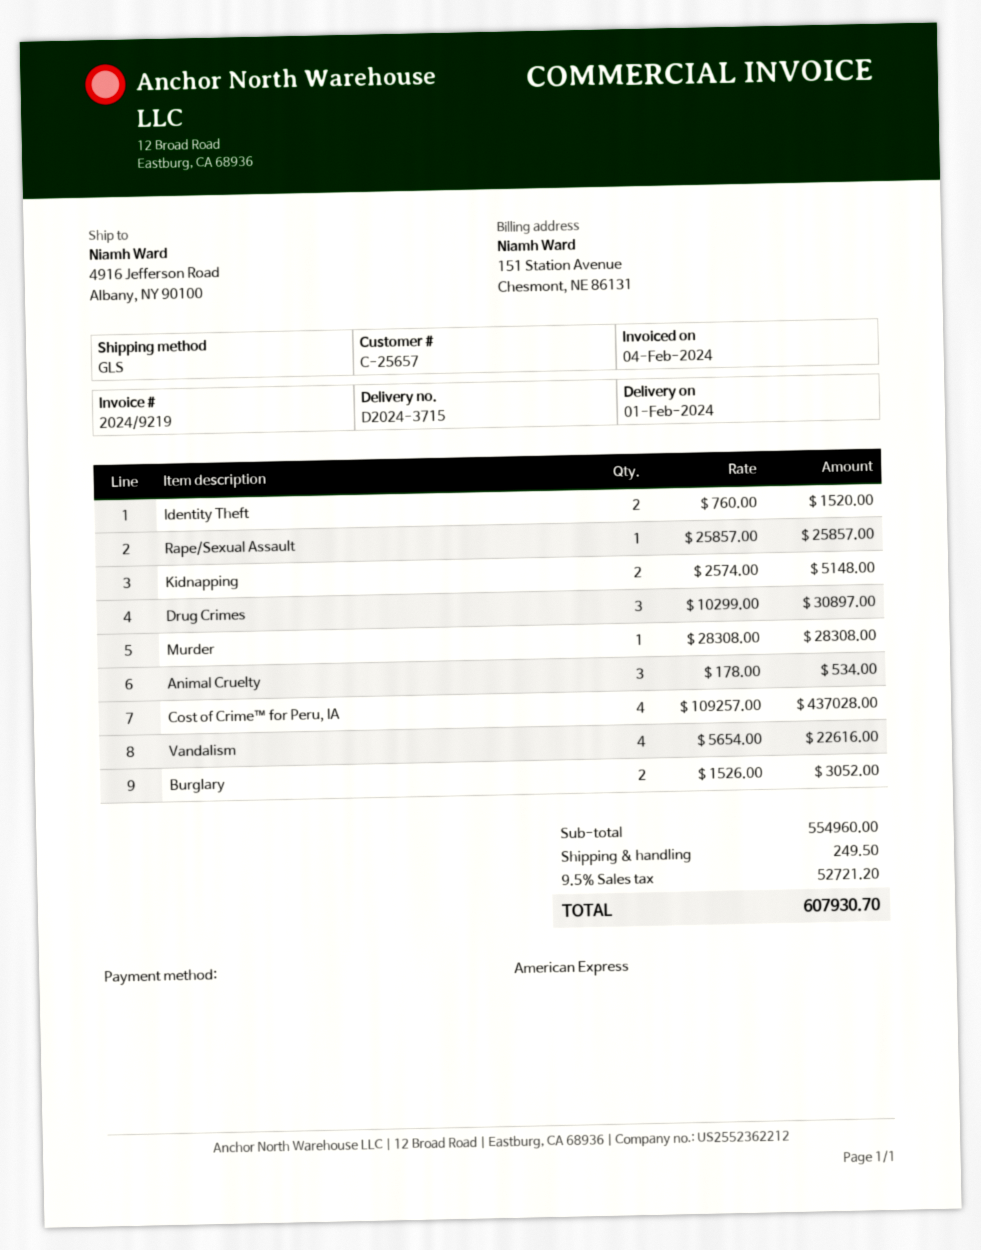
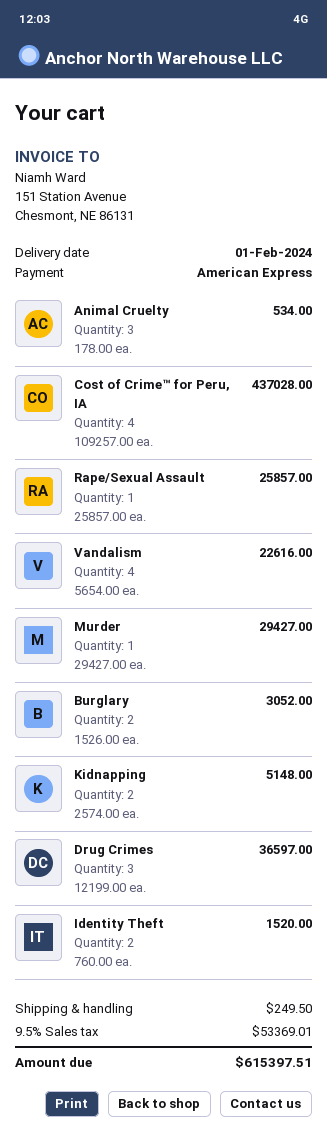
Drug Crimes: 3 x 10299.00 = 30897.00 -> 3 x 12199.00 = 36597.00
Murder: 1 x 28308.00 = 28308.00 -> 1 x 29427.00 = 29427.00
tax: 9.5% = 52721.20 -> 9.5% = 53369.01
total: 607930.70 -> 615397.51

